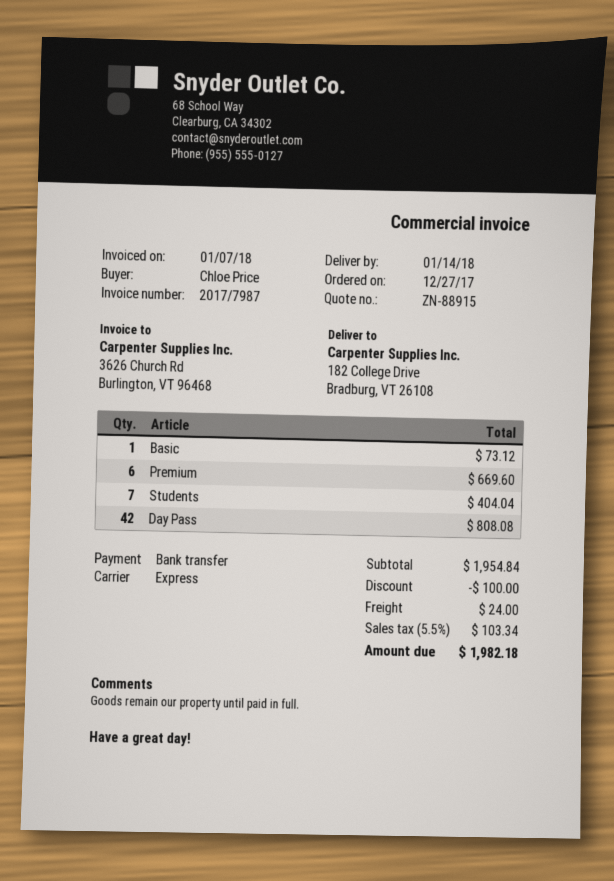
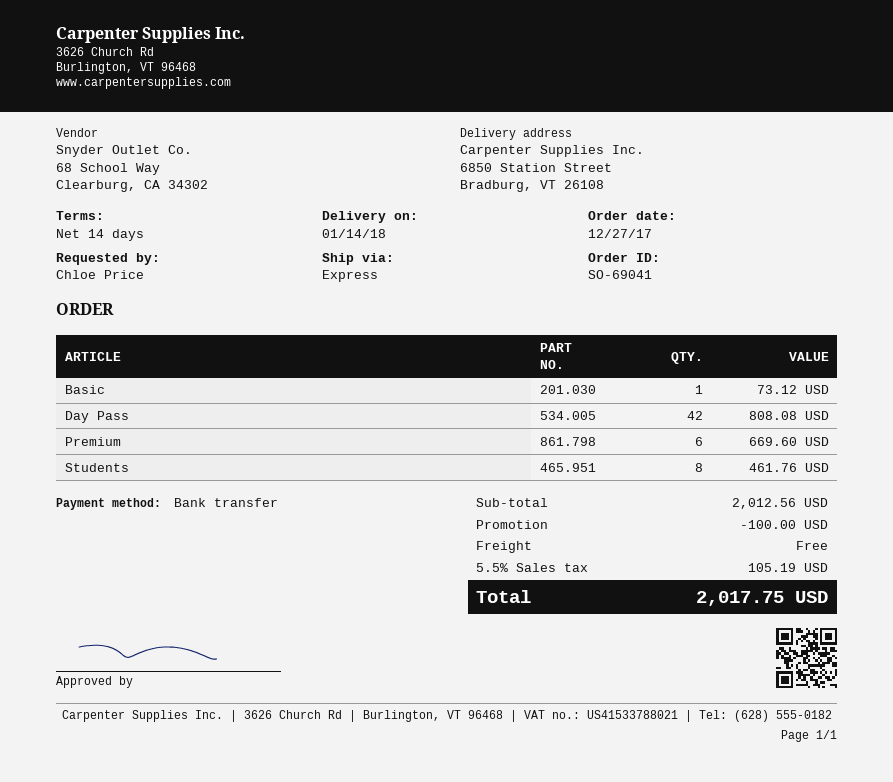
ship to: 182 College Drive, Bradburg, VT 26108 -> 6850 Station Street, Bradburg, VT 26108
Students: 7 for 404.04 -> 8 for 461.76
subtotal: 1954.84 -> 2012.56
shipping: 24.00 -> 0.00
tax: 5.5% = 103.34 -> 5.5% = 105.19
total: 1982.18 -> 2017.75

